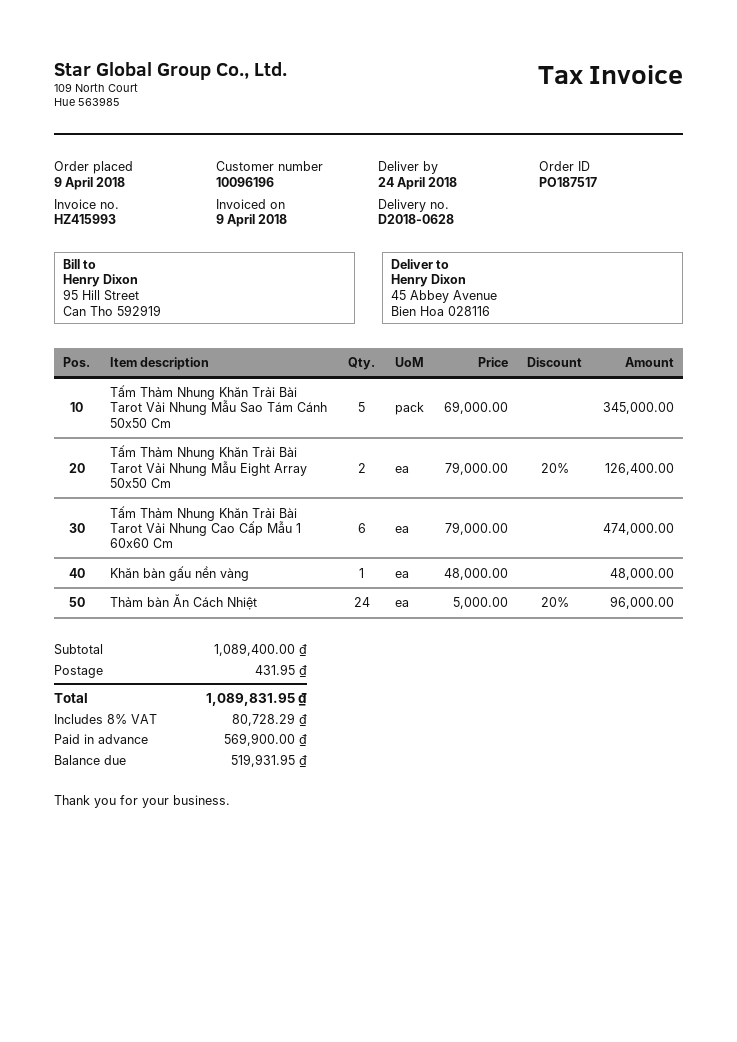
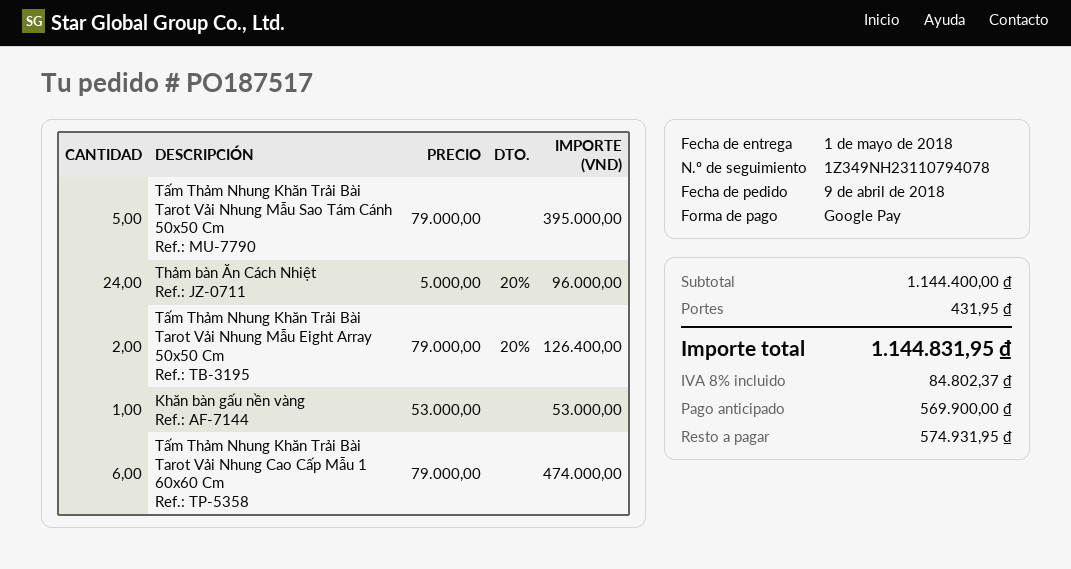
delivery date: 2018-04-24 -> 2018-05-01
Tấm Thảm Nhung Khăn Trải Bài Tarot Vải Nhung Mẫu Sao Tám Cánh 50x50 Cm: 5 x 69000.00 = 345000.00 -> 5 x 79000.00 = 395000.00
Khăn bàn gấu nền vàng: 1 x 48000.00 = 48000.00 -> 1 x 53000.00 = 53000.00
subtotal: 1089400.00 -> 1144400.00
tax: 8% = 80728.29 -> 8% = 84802.37
total: 1089831.95 -> 1144831.95
balance: 519931.95 -> 574931.95

